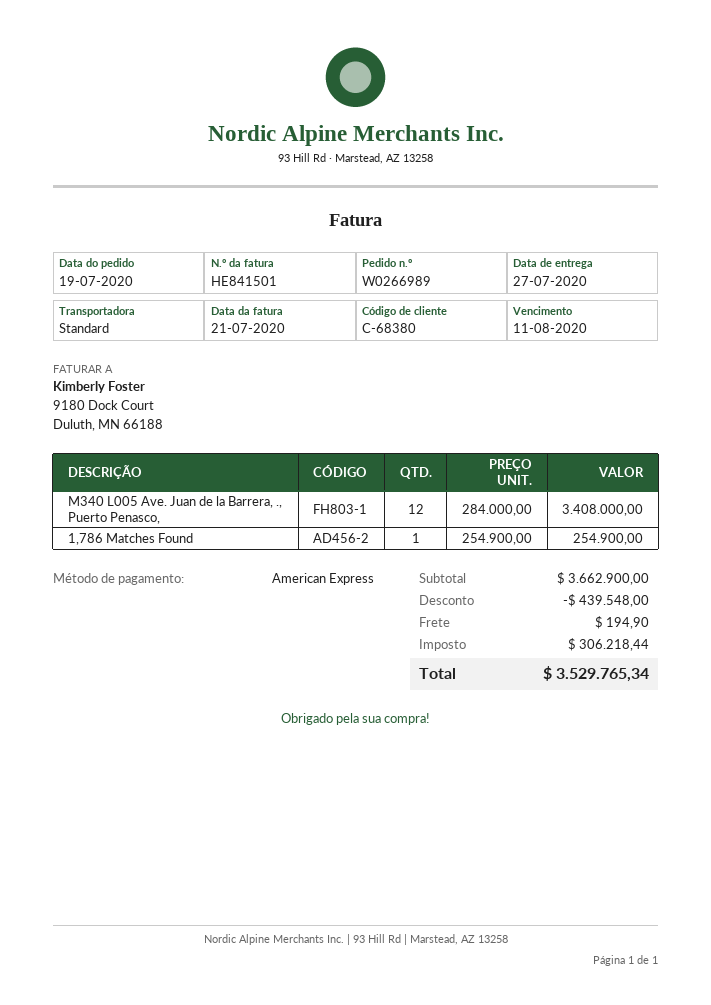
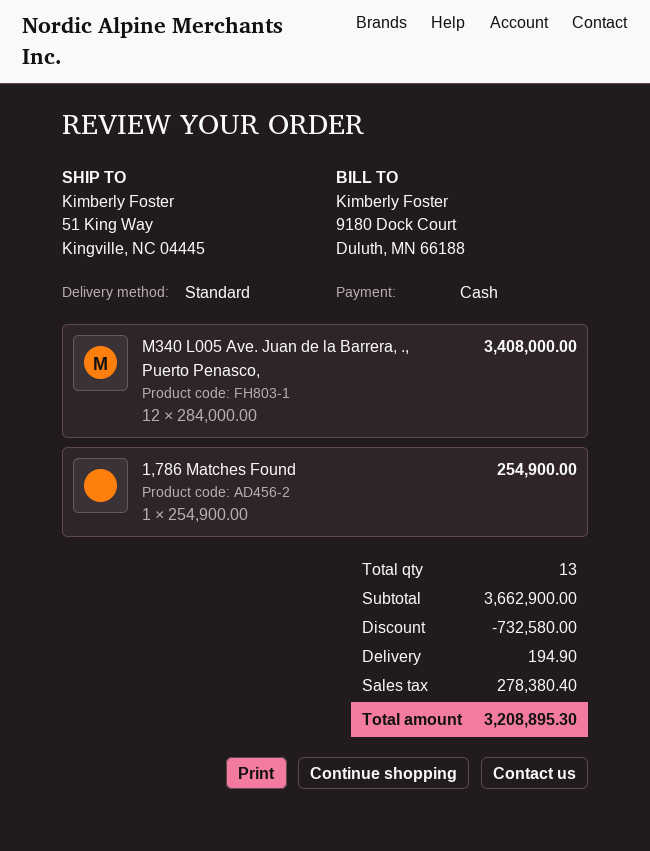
payment method: American Express -> cash
discount: 439548.00 -> 732580.00
tax: 306218.44 -> 278380.40
total: 3529765.34 -> 3208895.30

